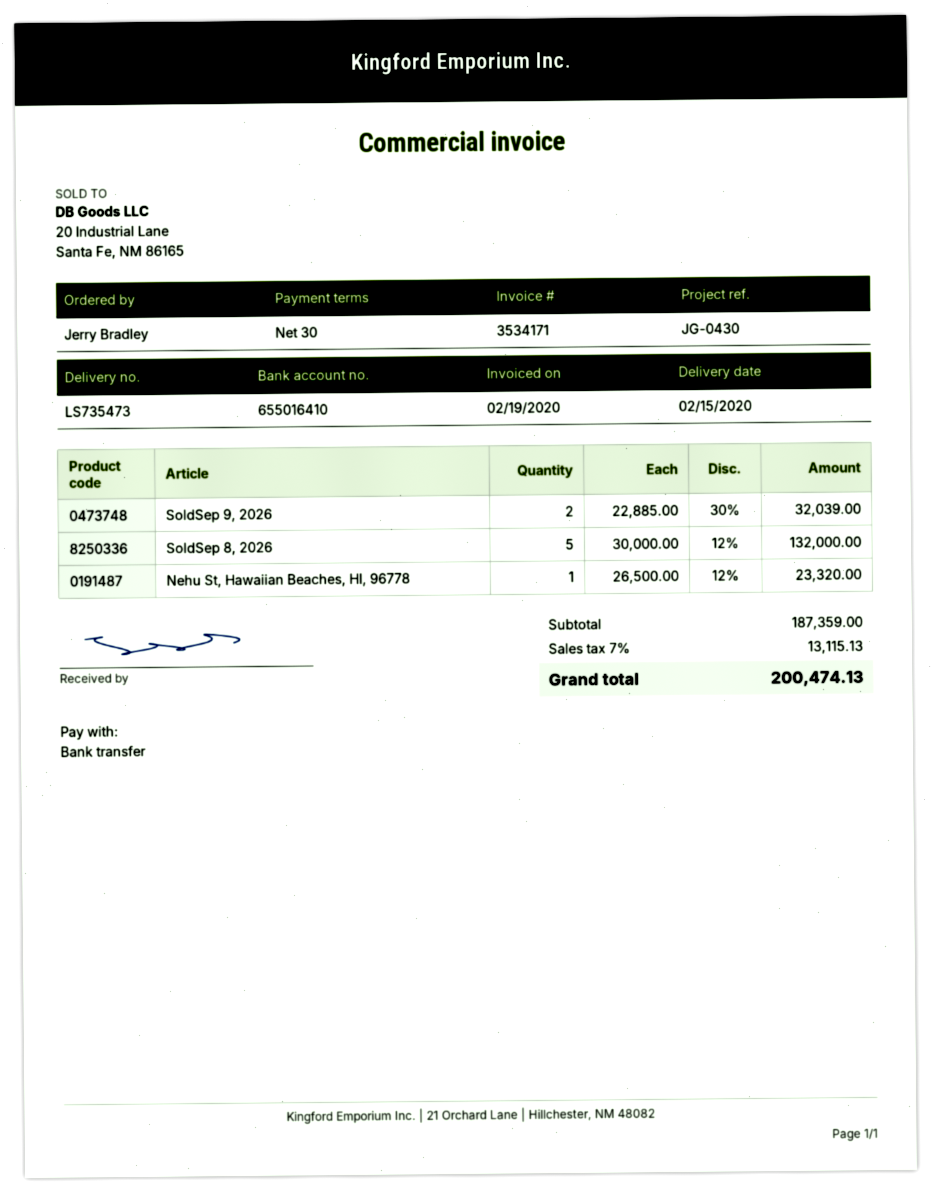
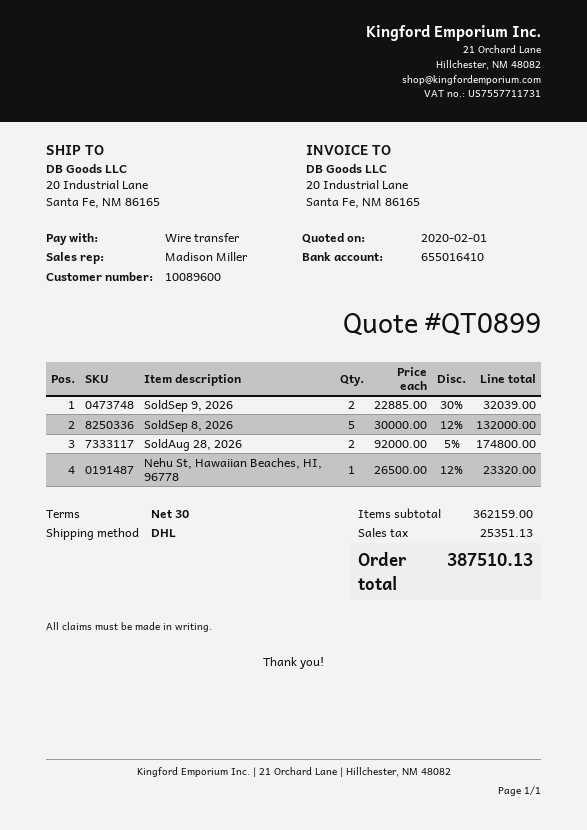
SoldAug 28, 2026: none -> 2 x 92000.00 - 5% = 174800.00
subtotal: 187359.00 -> 362159.00
tax: 13115.13 -> 25351.13
total: 200474.13 -> 387510.13

